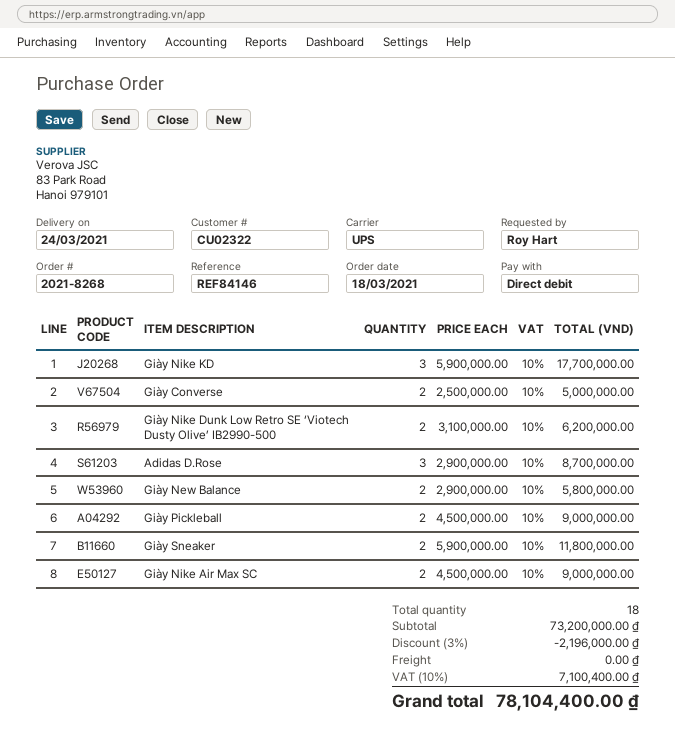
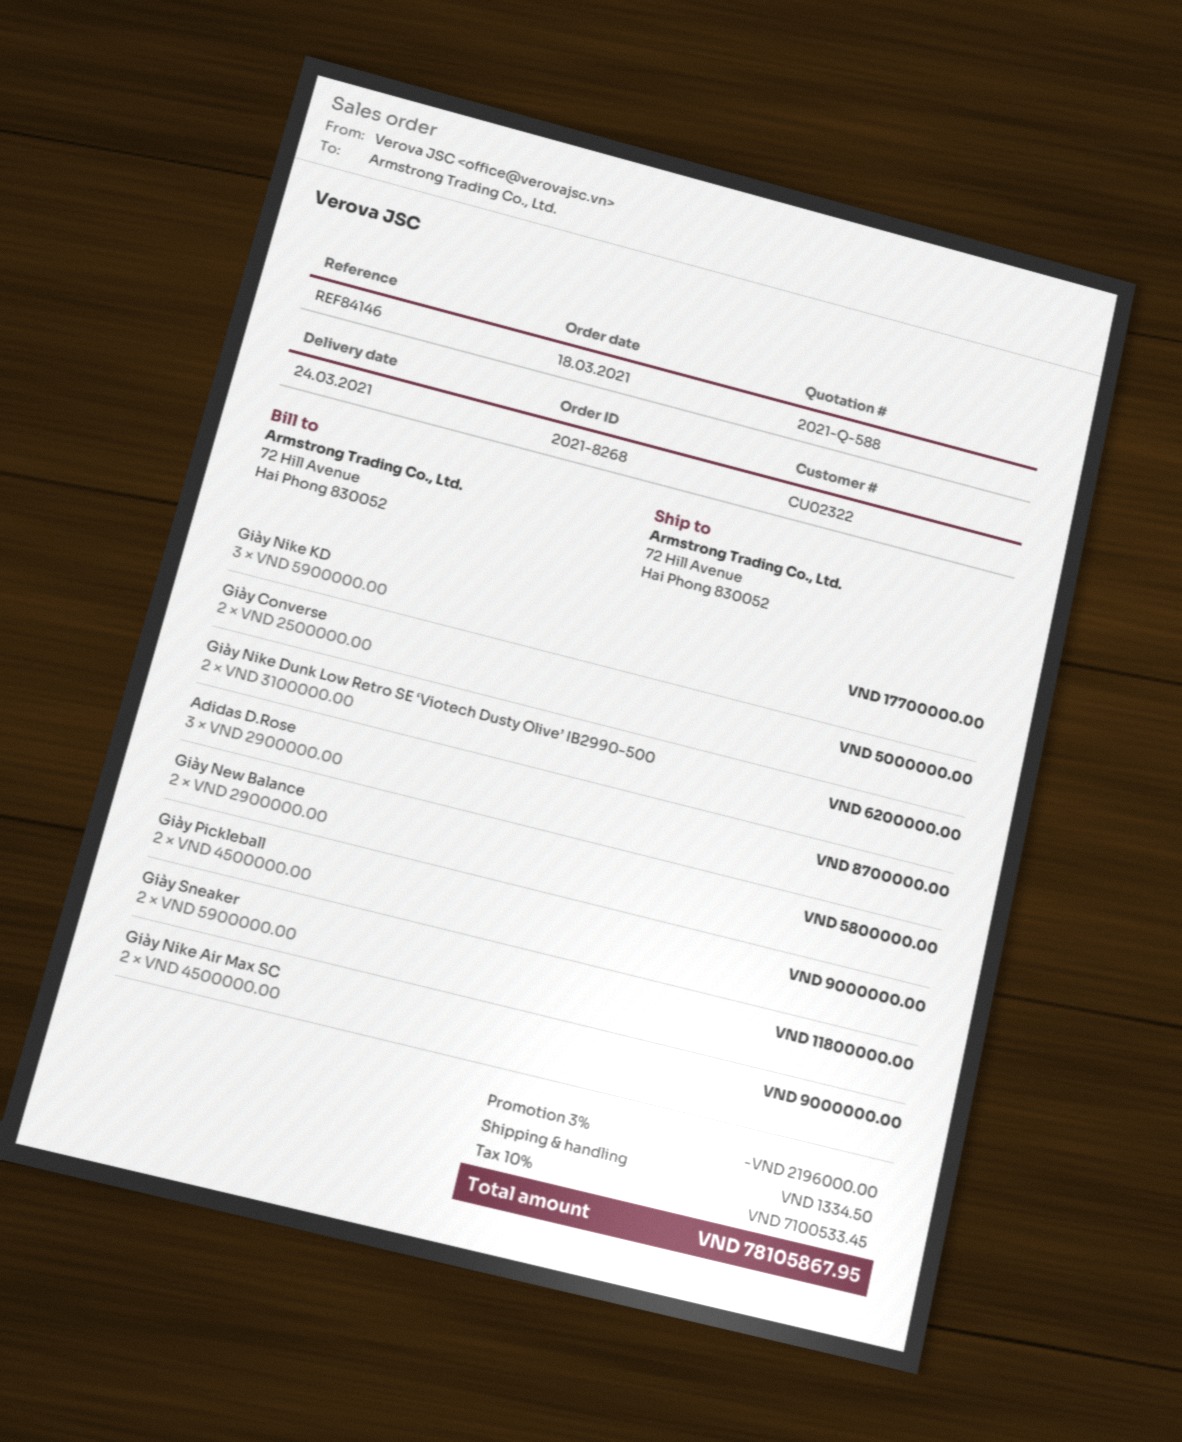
shipping: 0.00 -> 1334.50
tax: 10% = 7100400.00 -> 10% = 7100533.45
total: 78104400.00 -> 78105867.95

